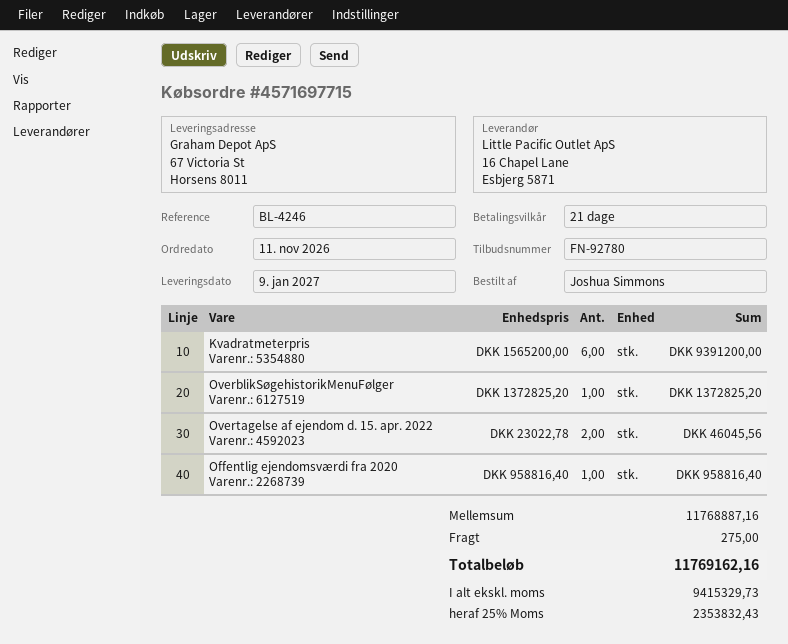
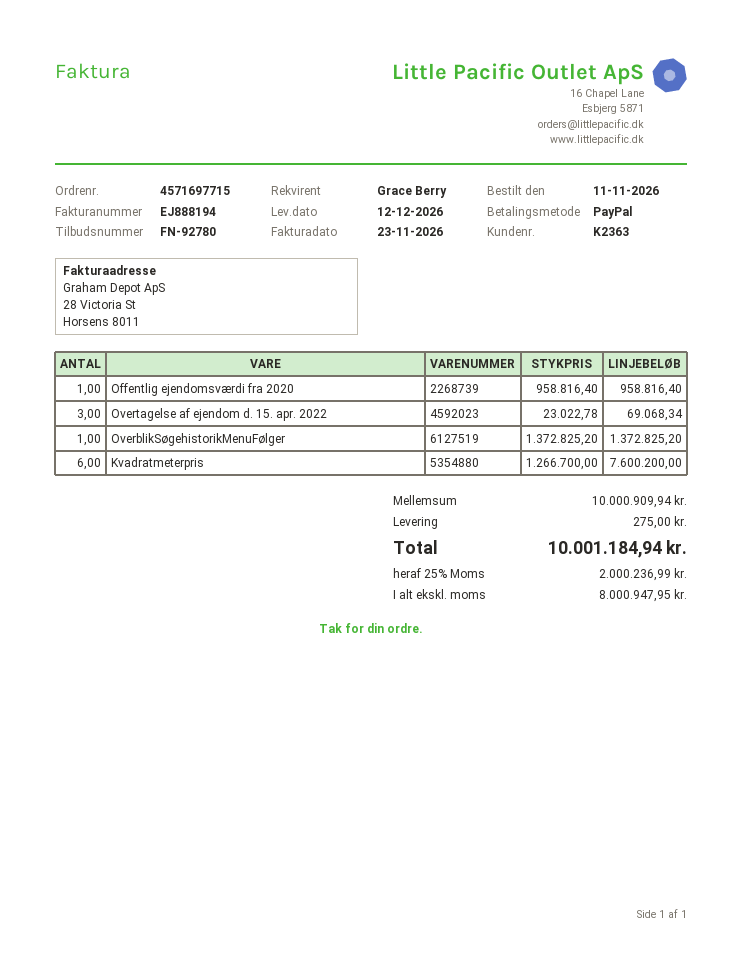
delivery date: 2027-01-09 -> 2026-12-12
ordered by: Joshua Simmons -> Grace Berry
Kvadratmeterpris: 6 x 1565200.00 = 9391200.00 -> 6 x 1266700.00 = 7600200.00
Overtagelse af ejendom d. 15. apr. 2022: 2 x 23022.78 = 46045.56 -> 3 x 23022.78 = 69068.34
subtotal: 11768887.16 -> 10000909.94
net: 9415329.73 -> 8000947.95
tax: 25% = 2353832.43 -> 25% = 2000236.99
total: 11769162.16 -> 10001184.94

